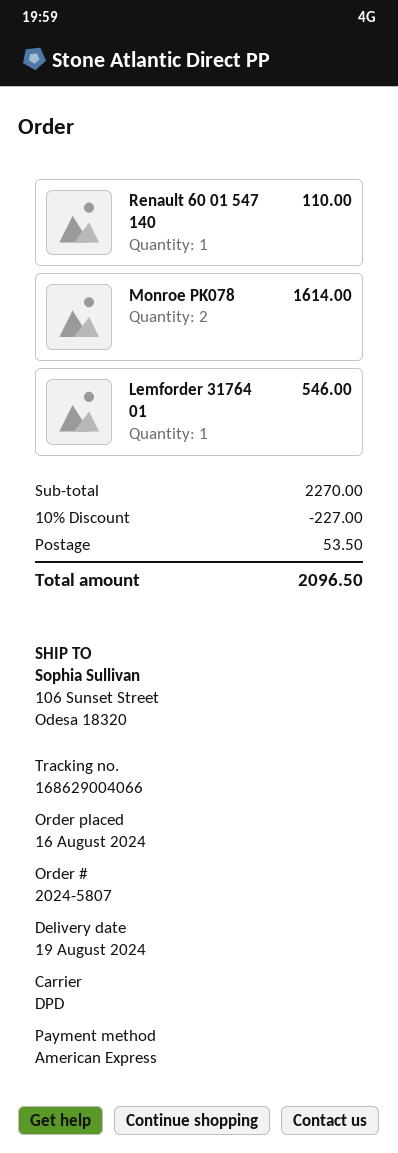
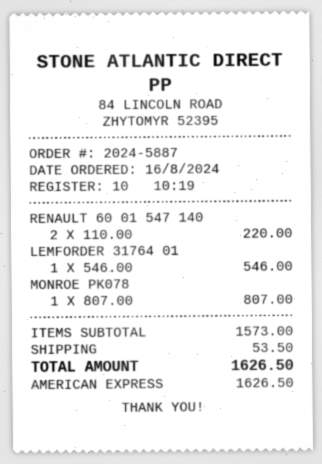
order number: 2024-5807 -> 2024-5887
Renault 60 01 547 140: 1 for 110.00 -> 2 for 220.00
Monroe PK078: 2 for 1614.00 -> 1 for 807.00
subtotal: 2270.00 -> 1573.00
discount: 10% = 227.00 -> none
total: 2096.50 -> 1626.50

